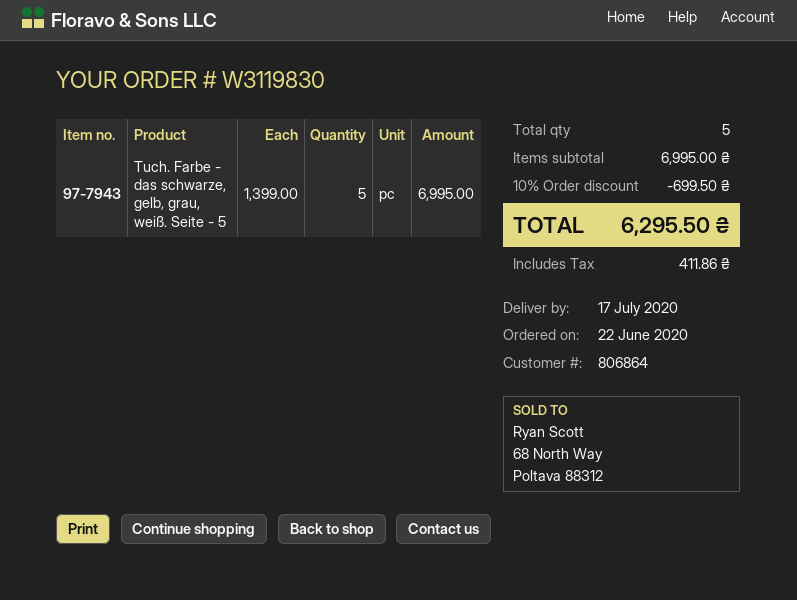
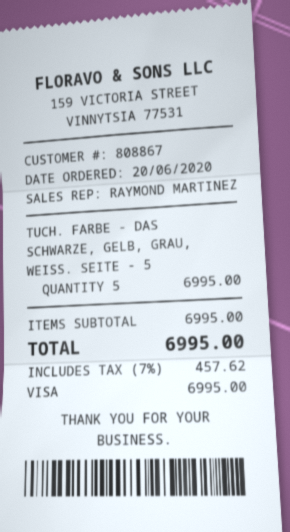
order date: 2020-06-22 -> 2020-06-20
customer number: 806864 -> 808867
discount: 10% = 699.50 -> none
tax: 411.86 -> 457.62
total: 6295.50 -> 6995.00

